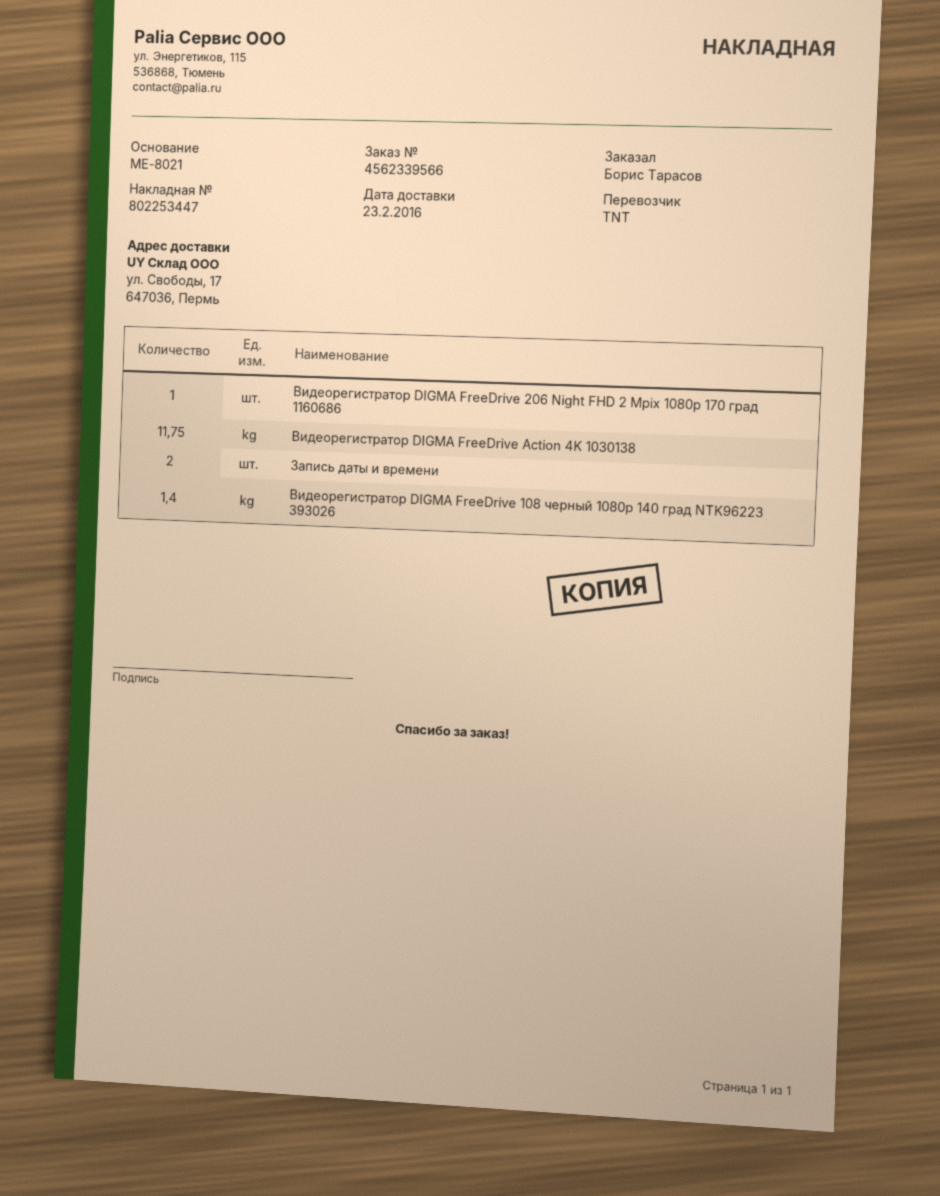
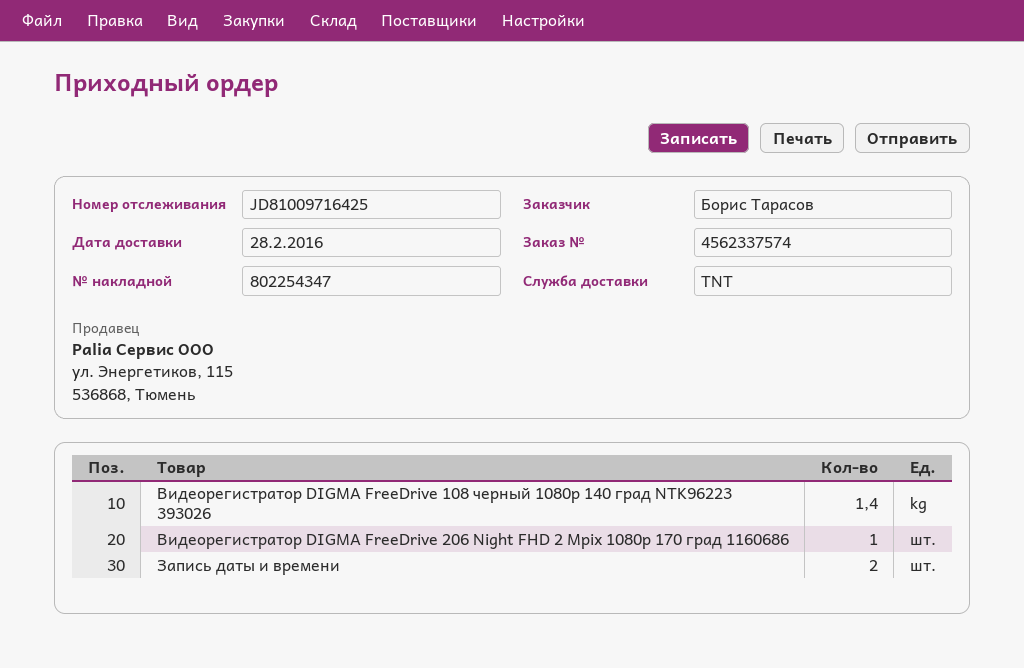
order number: 4562339566 -> 4562337574
delivery note number: 802253447 -> 802254347
delivery date: 2016-02-23 -> 2016-02-28
Видеорегистратор DIGMA FreeDrive Action 4K 1030138: 11.75 -> none

